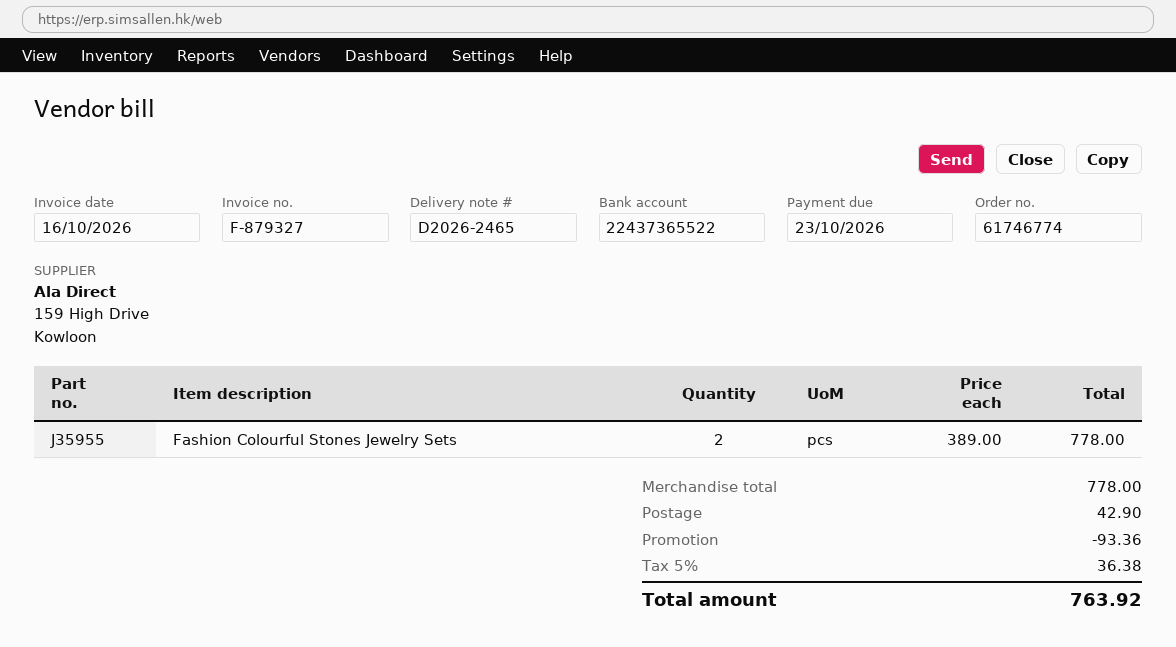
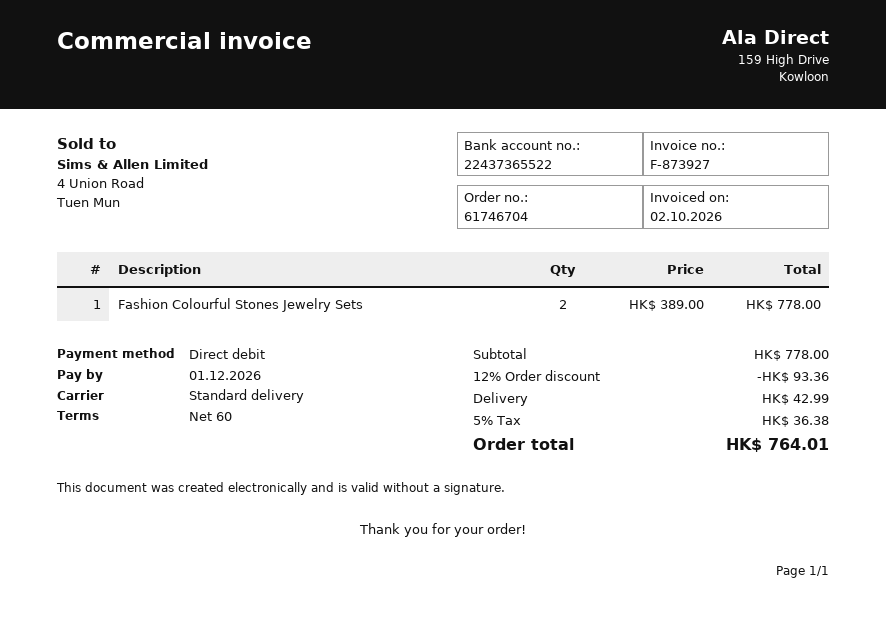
order number: 61746774 -> 61746704
invoice number: F-879327 -> F-873927
invoice date: 2026-10-16 -> 2026-10-02
due date: 2026-10-23 -> 2026-12-01
shipping: 42.90 -> 42.99
total: 763.92 -> 764.01

